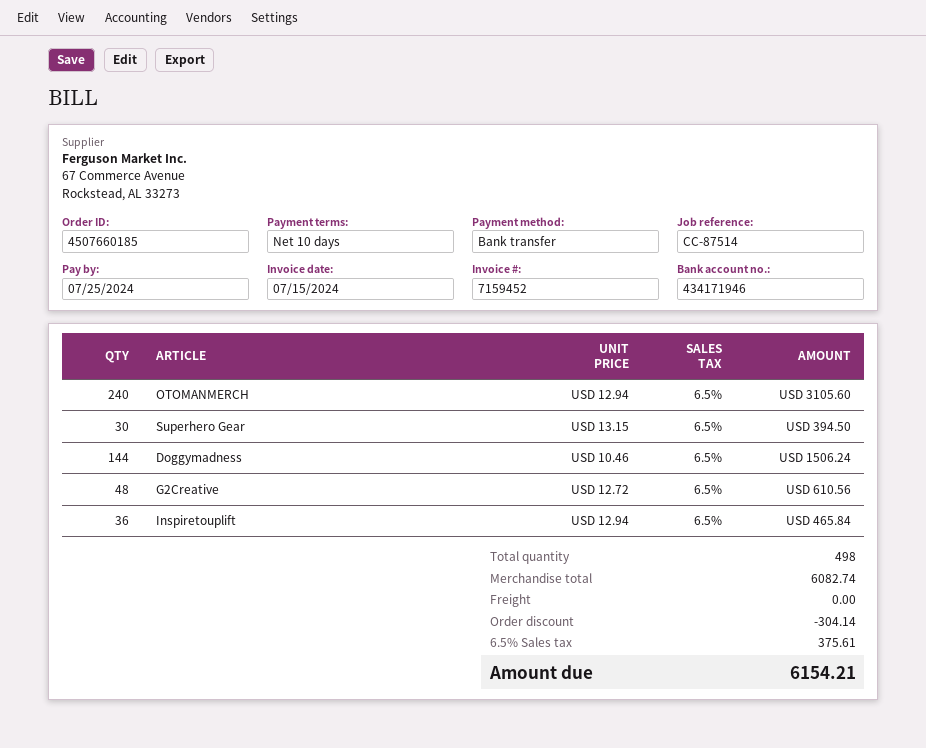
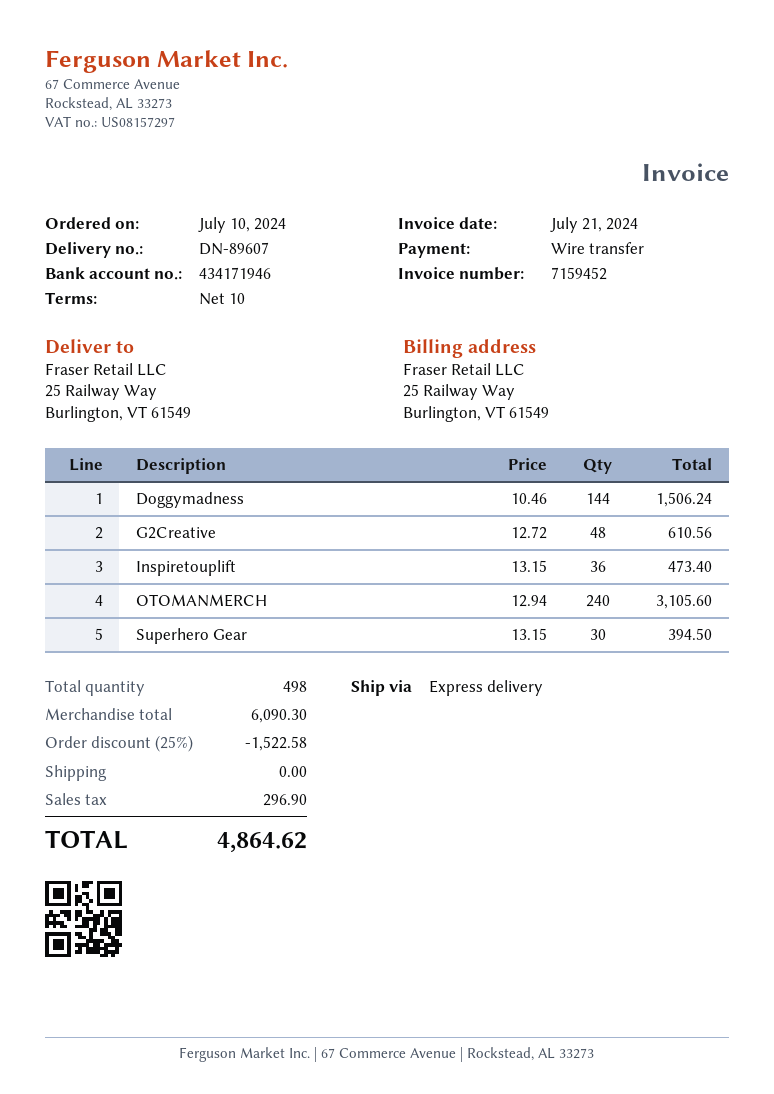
invoice date: 2024-07-15 -> 2024-07-21
Inspiretouplift: 36 x 12.94 = 465.84 -> 36 x 13.15 = 473.40
subtotal: 6082.74 -> 6090.30
discount: 304.14 -> 1522.58
tax: 375.61 -> 296.90
total: 6154.21 -> 4864.62

